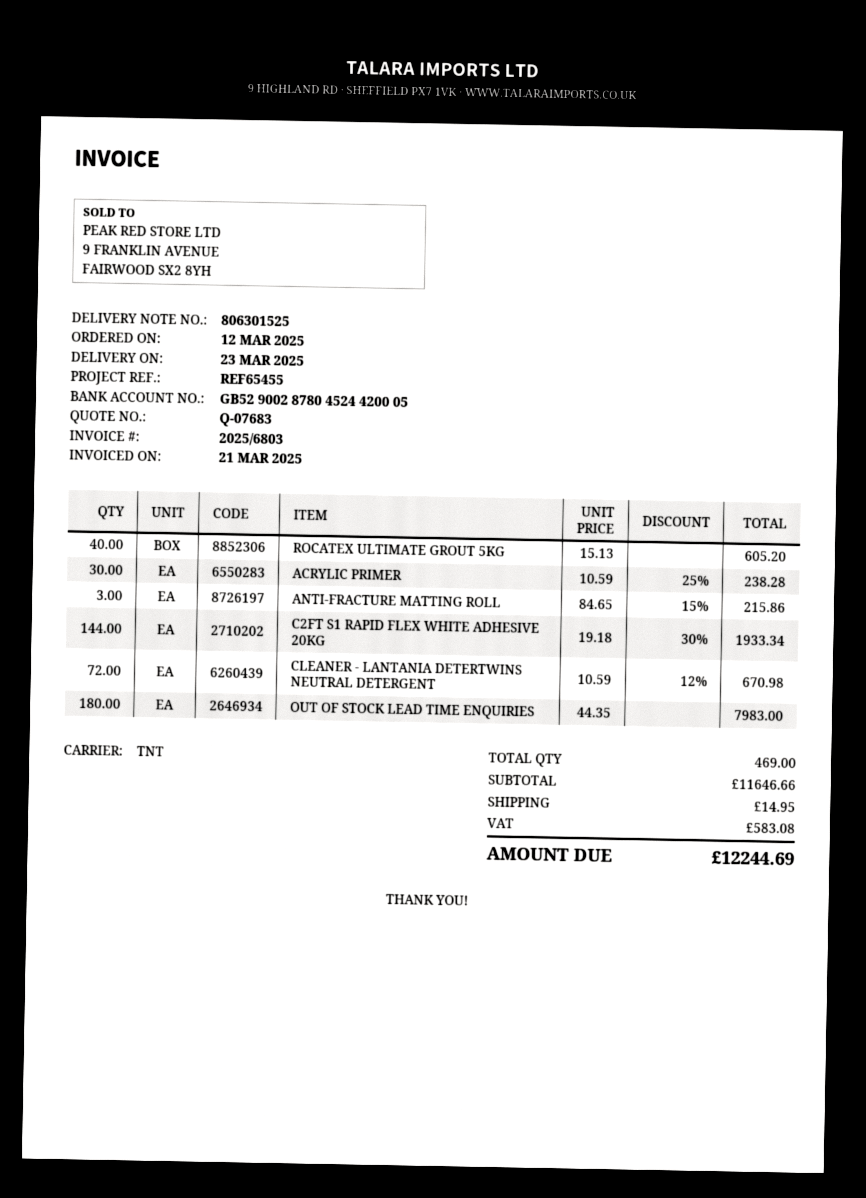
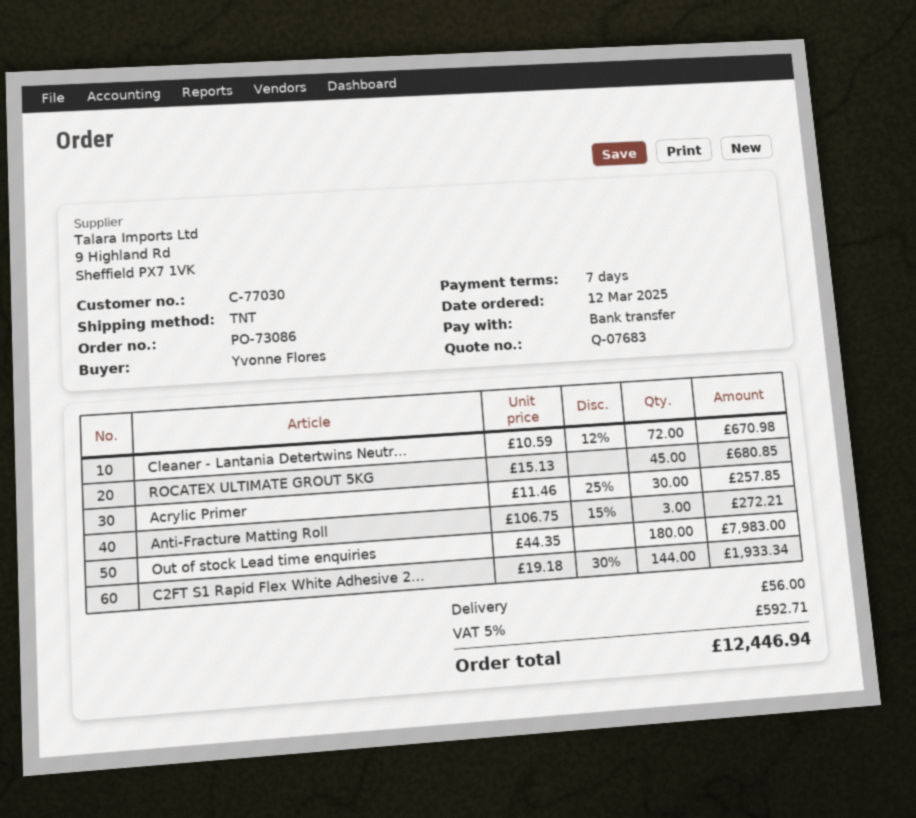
ROCATEX ULTIMATE GROUT 5KG: 40 x 15.13 = 605.20 -> 45 x 15.13 = 680.85
ACRYLIC PRIMER: 30 x 10.59 - 25% = 238.28 -> 30 x 11.46 - 25% = 257.85
ANTI-FRACTURE MATTING ROLL: 3 x 84.65 - 15% = 215.86 -> 3 x 106.75 - 15% = 272.21
shipping: 14.95 -> 56.00
tax: 583.08 -> 592.71
total: 12244.69 -> 12446.94

